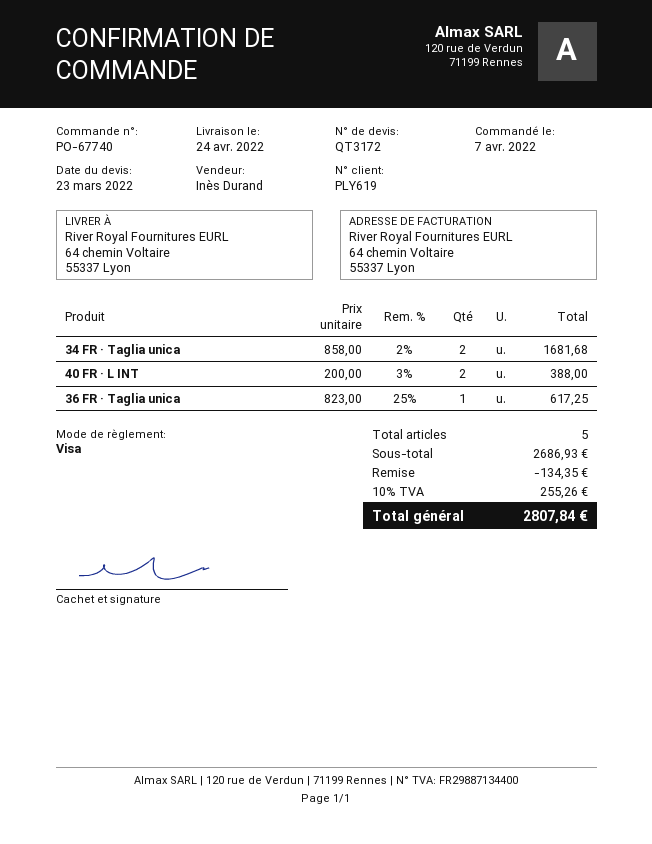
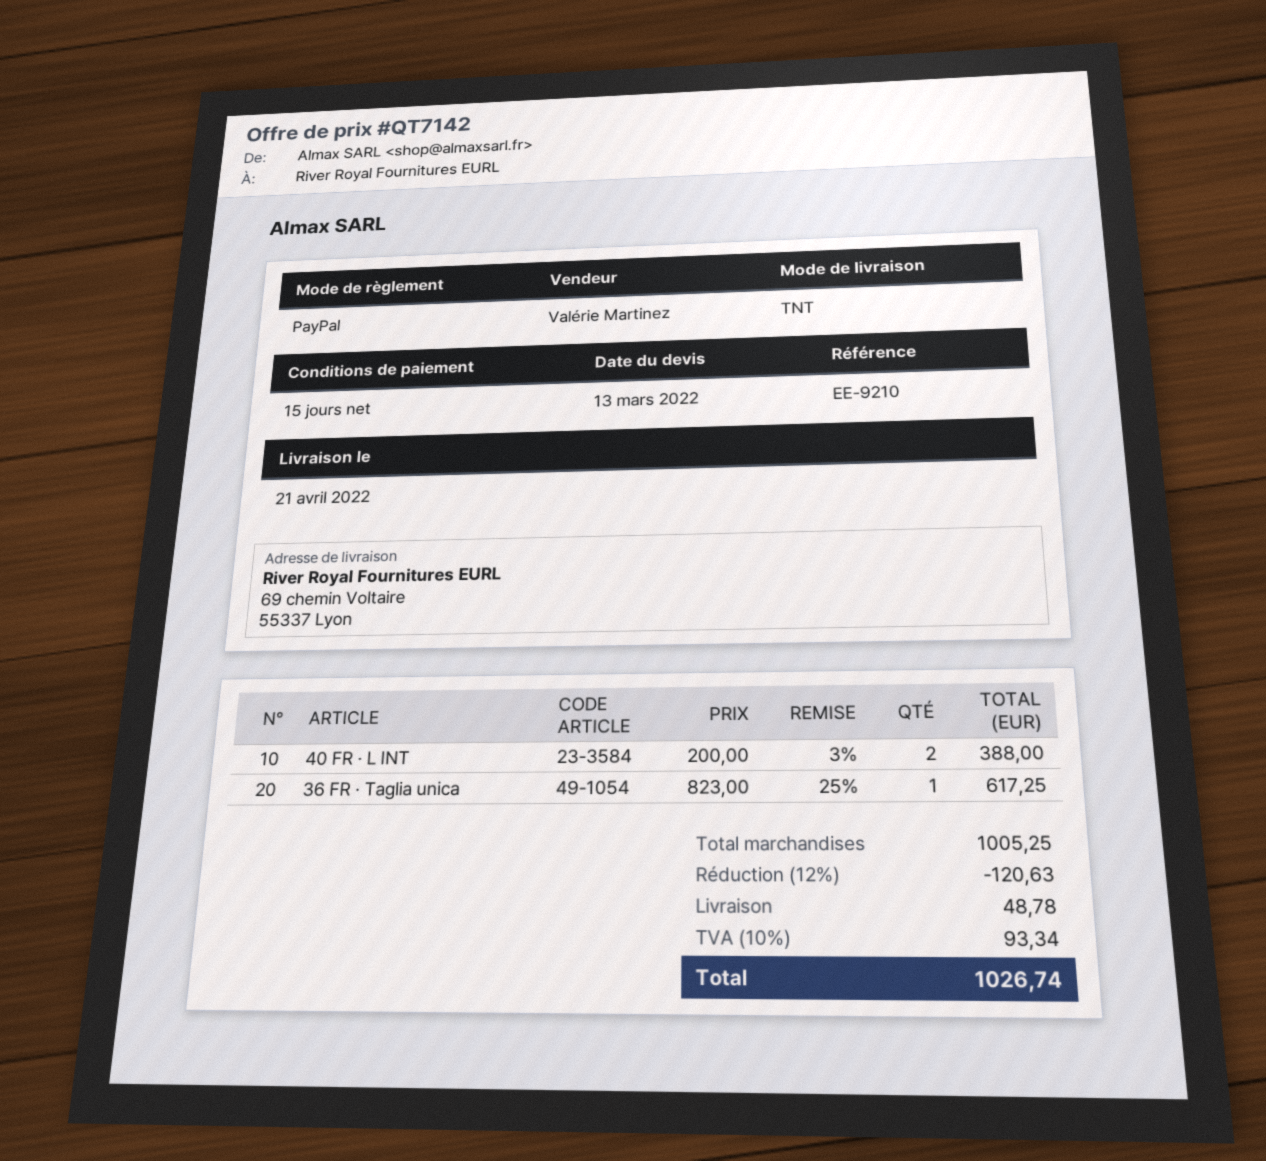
quote number: QT3172 -> QT7142
quote date: 2022-03-23 -> 2022-03-13
delivery date: 2022-04-24 -> 2022-04-21
sales rep: Inès Durand -> Valérie Martinez
payment method: Visa -> PayPal
ship to: 64 chemin Voltaire, 55337 Lyon -> 69 chemin Voltaire, 55337 Lyon
34 FR · Taglia unica: 2 x 858.00 - 2% = 1681.68 -> none
subtotal: 2686.93 -> 1005.25
discount: 134.35 -> 120.63
shipping: none -> 48.78
tax: 10% = 255.26 -> 10% = 93.34
total: 2807.84 -> 1026.74

